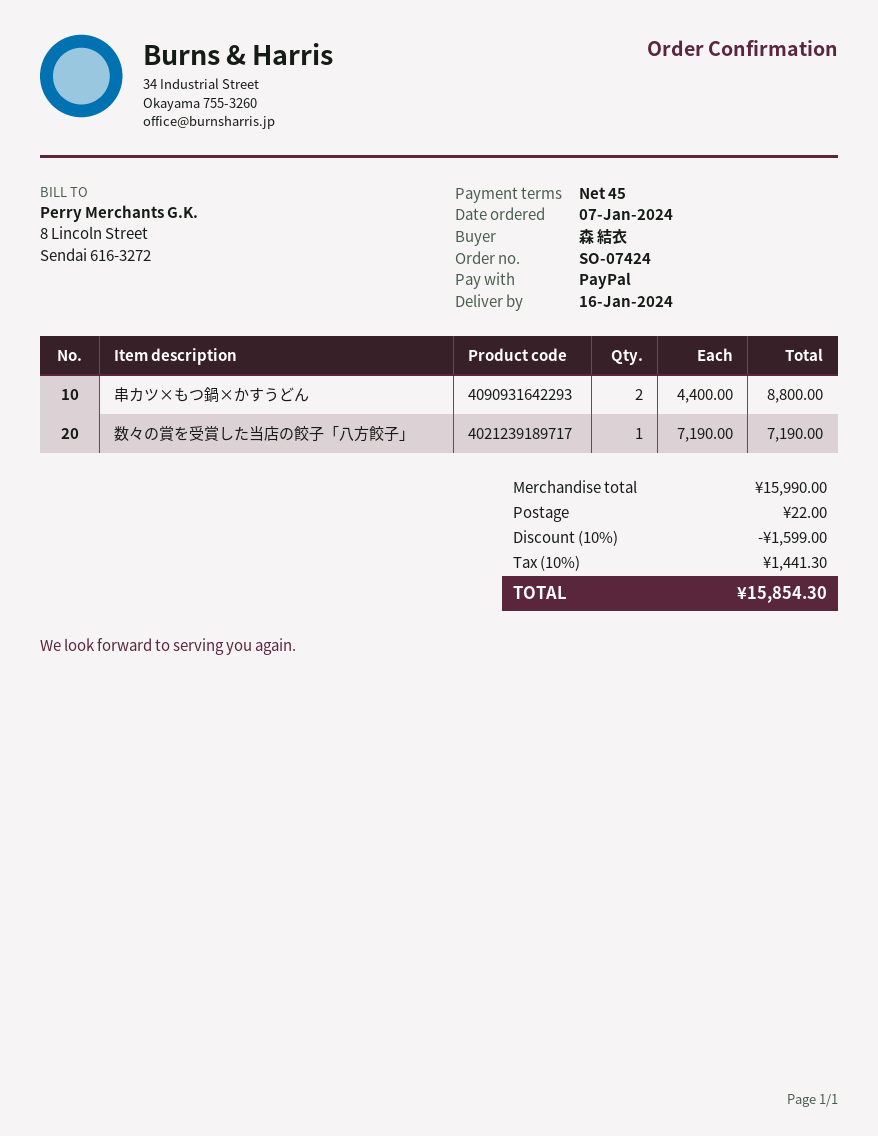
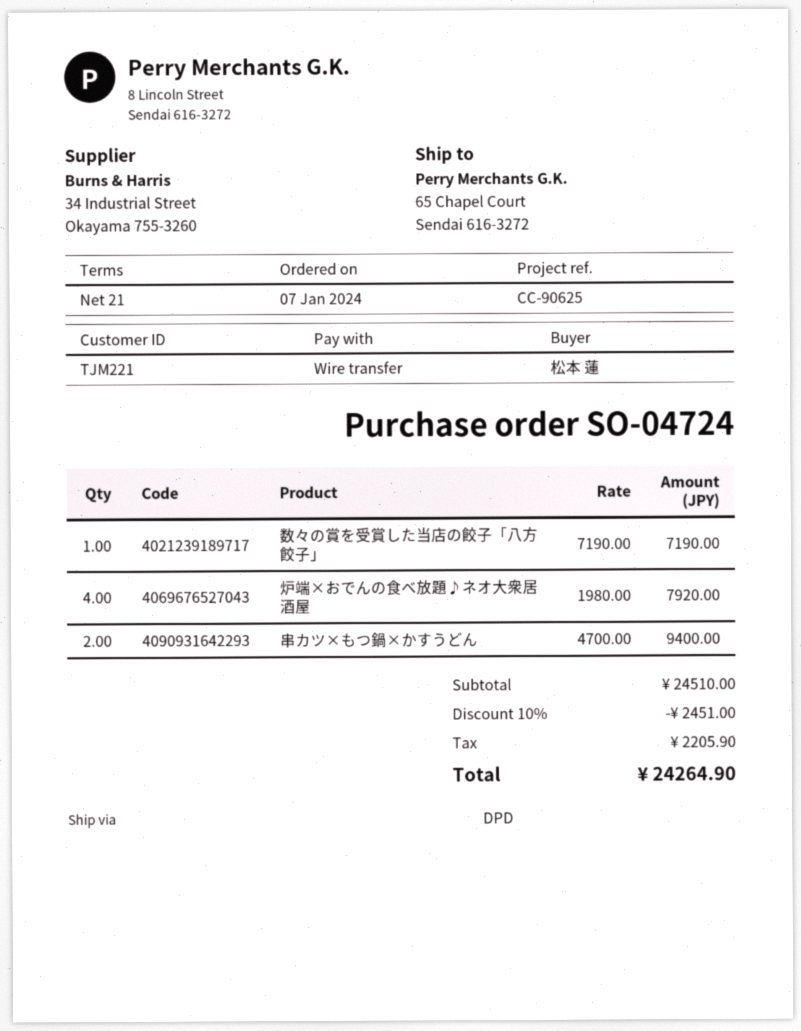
order number: SO-07424 -> SO-04724
payment terms: 45 days -> 21 days
ordered by: 森 結衣 -> 松本 蓮
payment method: PayPal -> bank transfer
串カツ×もつ鍋×かすうどん: 2 x 4400.00 = 8800.00 -> 2 x 4700.00 = 9400.00
炉端×おでんの食べ放題♪ネオ大衆居酒屋: none -> 4 x 1980.00 = 7920.00
subtotal: 15990.00 -> 24510.00
discount: 10% = 1599.00 -> 10% = 2451.00
shipping: 22.00 -> none
tax: 1441.30 -> 2205.90
total: 15854.30 -> 24264.90

